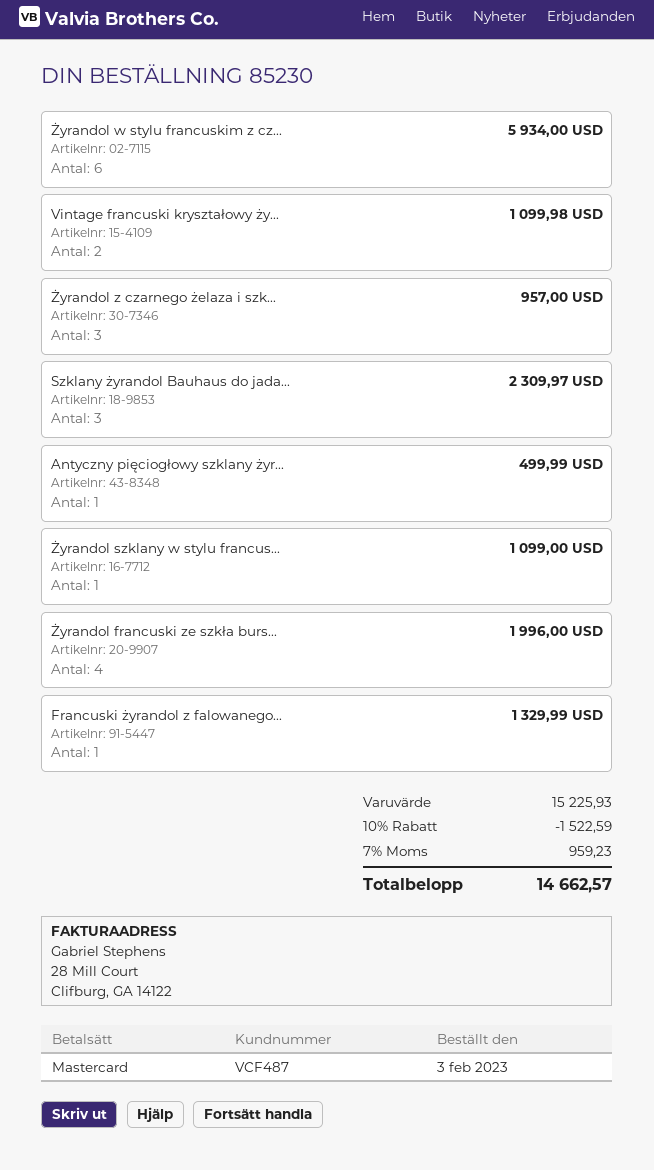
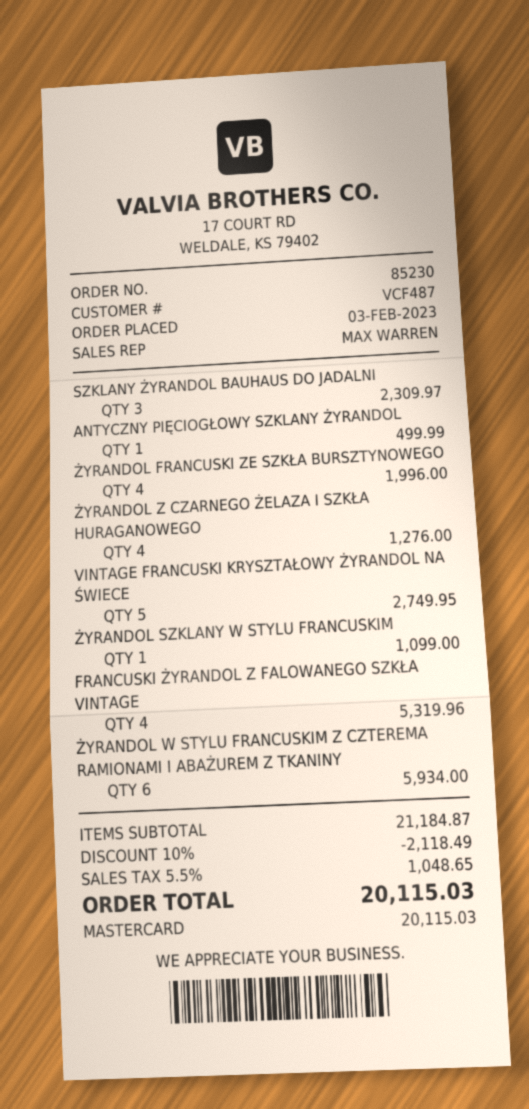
Vintage francuski kryształowy ży...: 2 for 1099.98 -> 5 for 2749.95
Żyrandol z czarnego żelaza i szk...: 3 for 957.00 -> 4 for 1276.00
Francuski żyrandol z falowanego...: 1 for 1329.99 -> 4 for 5319.96
subtotal: 15225.93 -> 21184.87
discount: 10% = 1522.59 -> 10% = 2118.49
tax: 7% = 959.23 -> 5.5% = 1048.65
total: 14662.57 -> 20115.03

